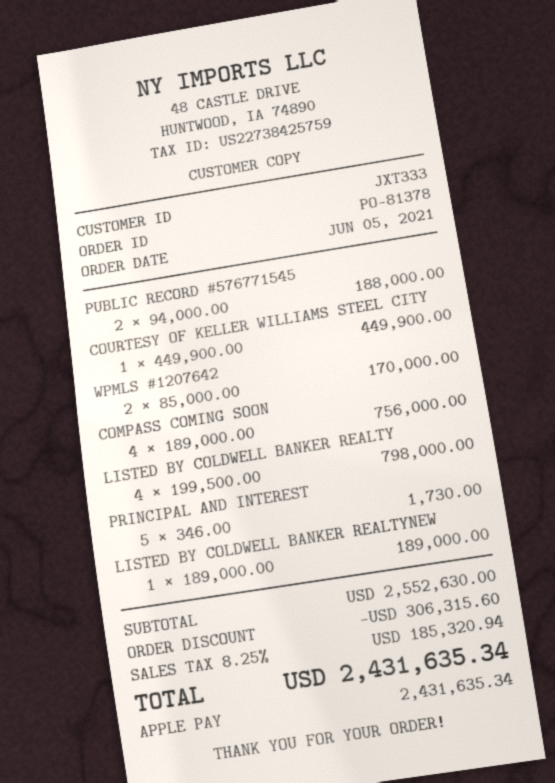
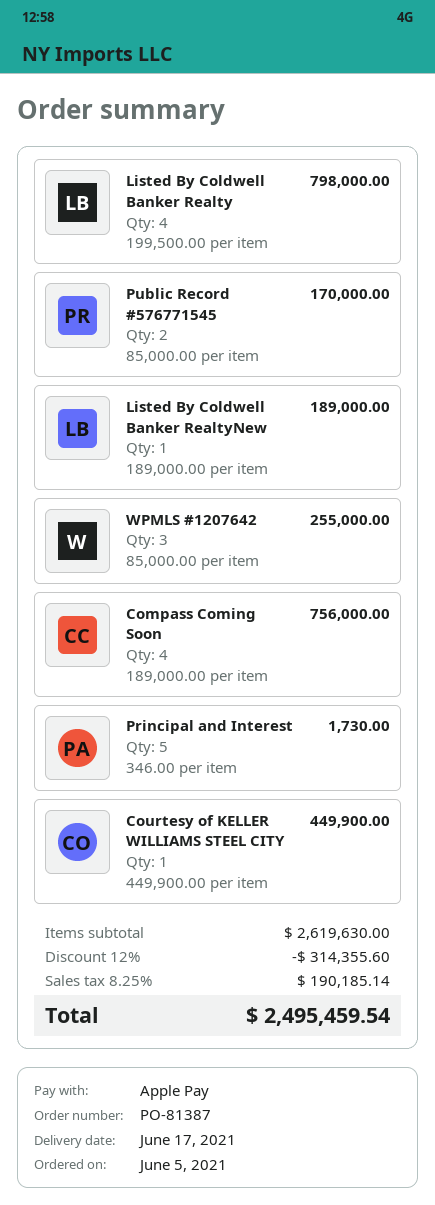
order number: PO-81378 -> PO-81387
PUBLIC RECORD #576771545: 2 x 94000.00 = 188000.00 -> 2 x 85000.00 = 170000.00
WPMLS #1207642: 2 x 85000.00 = 170000.00 -> 3 x 85000.00 = 255000.00
subtotal: 2552630.00 -> 2619630.00
discount: 306315.60 -> 314355.60
tax: 8.25% = 185320.94 -> 8.25% = 190185.14
total: 2431635.34 -> 2495459.54

